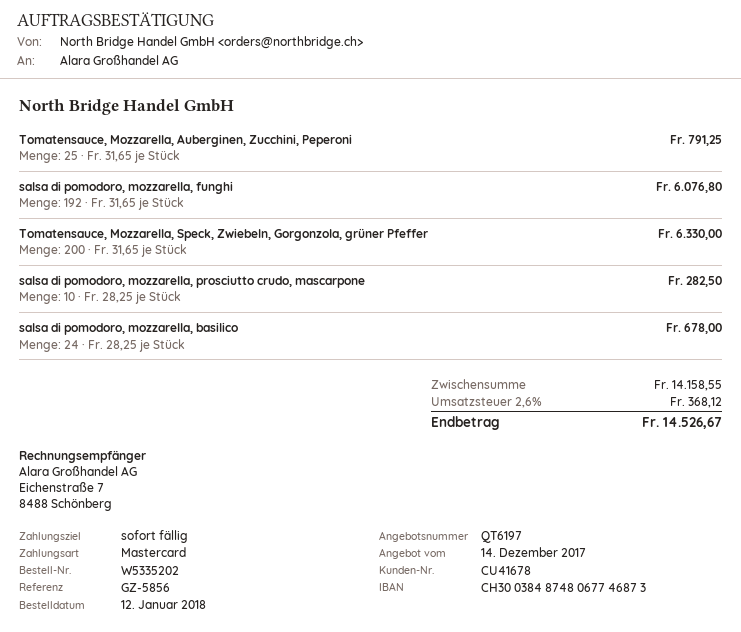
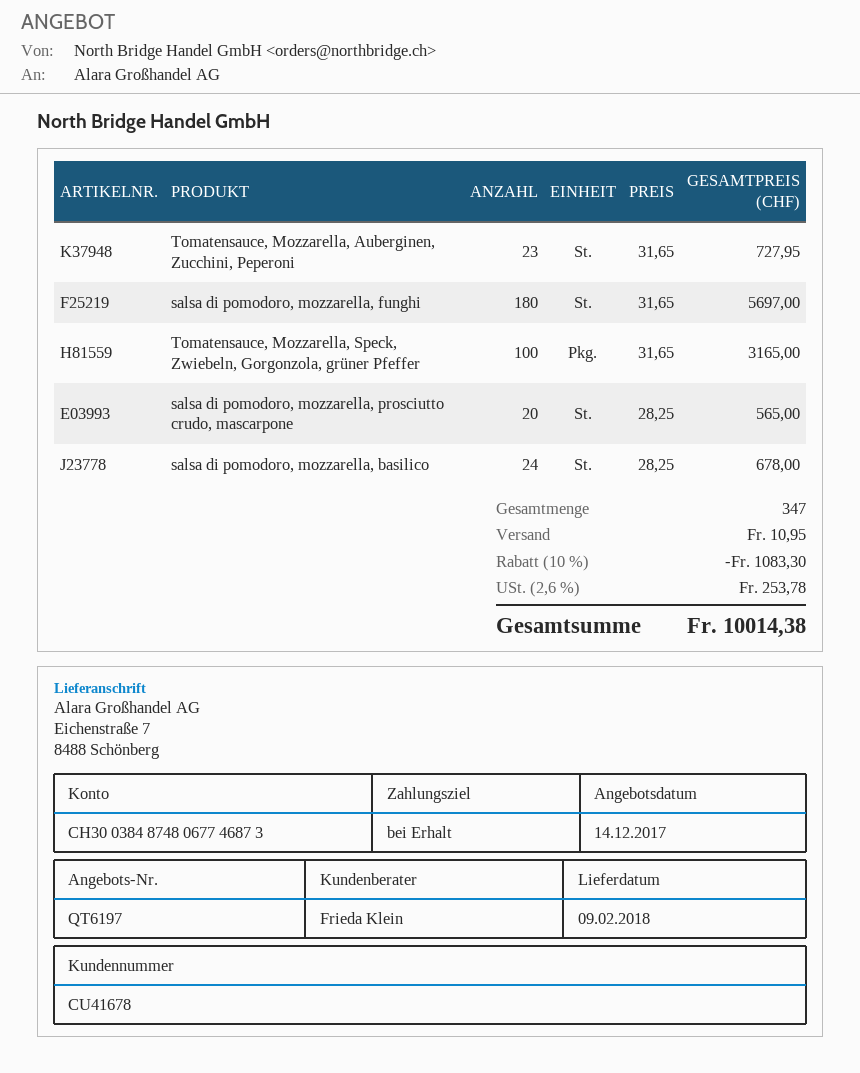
Tomatensauce, Mozzarella, Auberginen, Zucchini, Peperoni: 25 x 31.65 = 791.25 -> 23 x 31.65 = 727.95
salsa di pomodoro, mozzarella, funghi: 192 x 31.65 = 6076.80 -> 180 x 31.65 = 5697.00
Tomatensauce, Mozzarella, Speck, Zwiebeln, Gorgonzola, grüner Pfeffer: 200 x 31.65 = 6330.00 -> 100 x 31.65 = 3165.00
salsa di pomodoro, mozzarella, prosciutto crudo, mascarpone: 10 x 28.25 = 282.50 -> 20 x 28.25 = 565.00
discount: none -> 10% = 1083.30
shipping: none -> 10.95
tax: 2.6% = 368.12 -> 2.6% = 253.78
total: 14526.67 -> 10014.38

